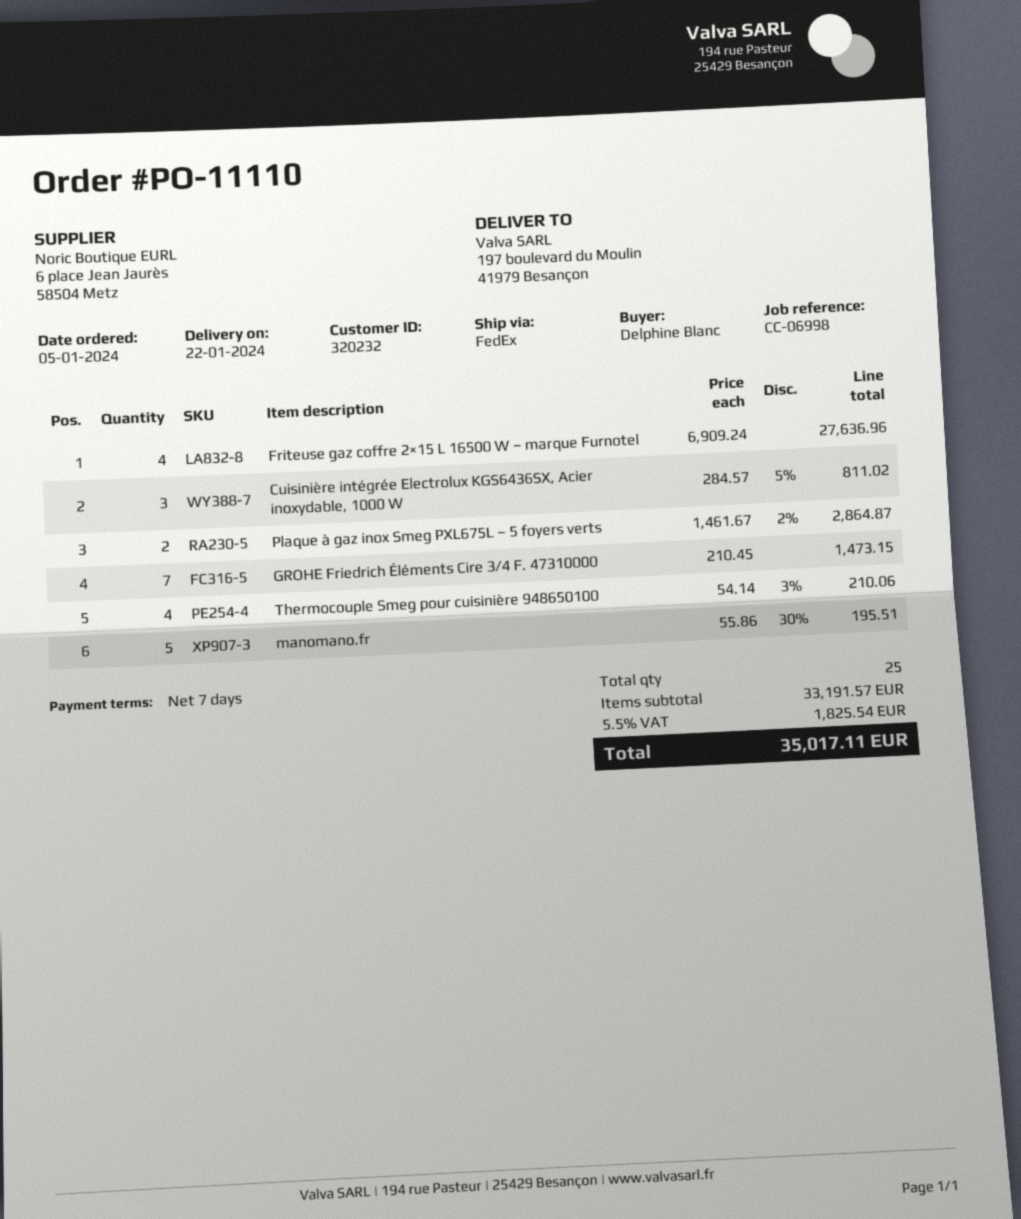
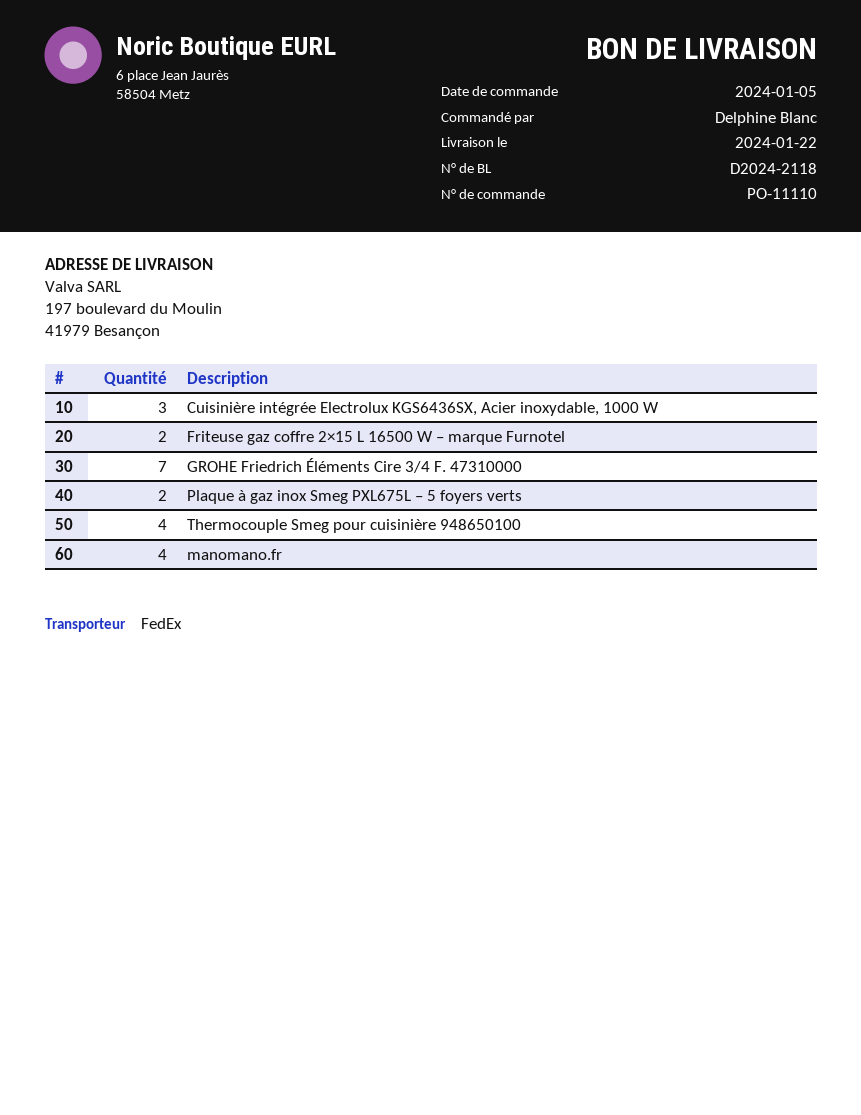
Friteuse gaz coffre 2×15 L 16500 W – marque Furnotel: 4 -> 2
manomano.fr: 5 -> 4

